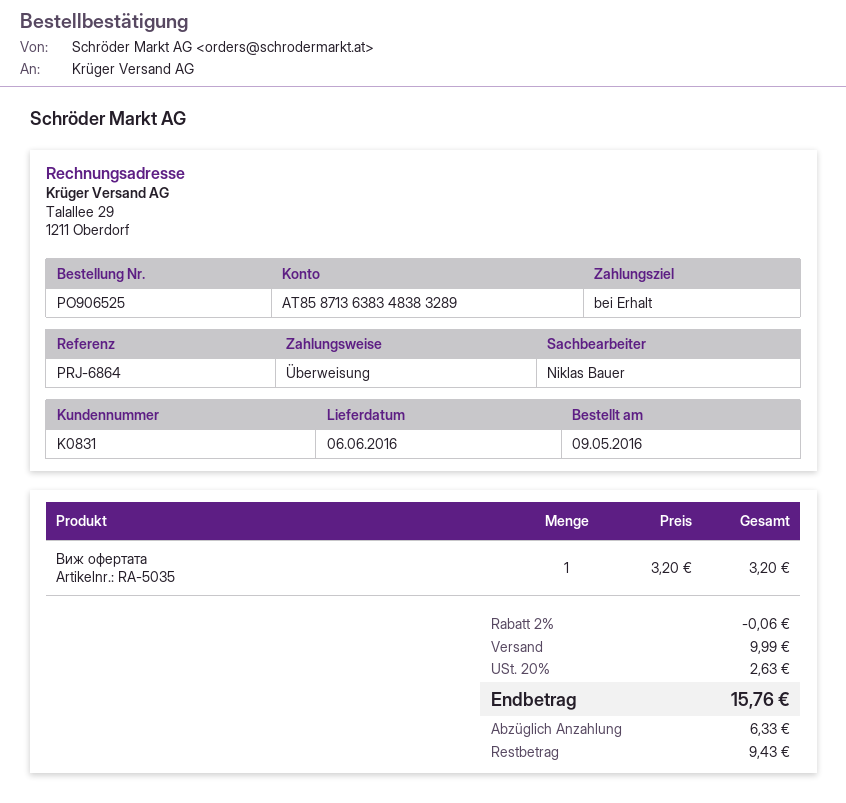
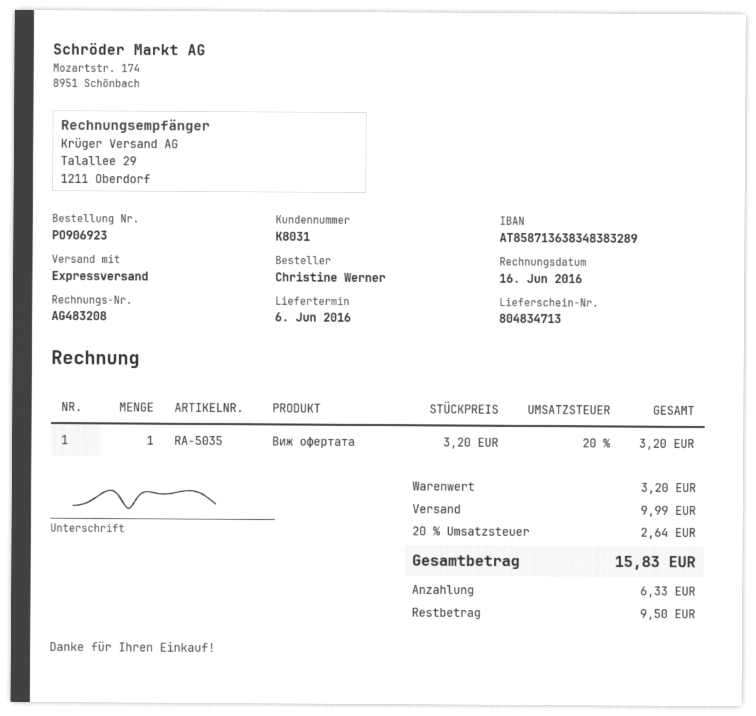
order number: PO906525 -> PO906923
customer number: K0831 -> K8031
discount: 2% = 0.06 -> none
tax: 20% = 2.63 -> 20% = 2.64
total: 15.76 -> 15.83
balance: 9.43 -> 9.50

